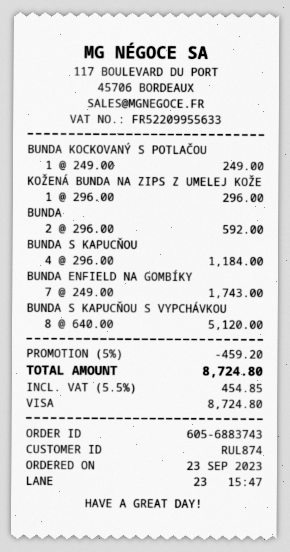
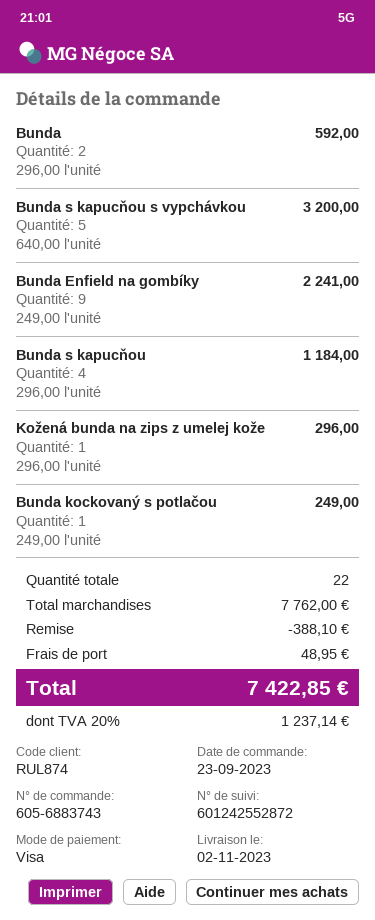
BUNDA ENFIELD NA GOMBÍKY: 7 x 249.00 = 1743.00 -> 9 x 249.00 = 2241.00
BUNDA S KAPUCŇOU S VYPCHÁVKOU: 8 x 640.00 = 5120.00 -> 5 x 640.00 = 3200.00
discount: 459.20 -> 388.10
shipping: none -> 48.95
tax: 5.5% = 454.85 -> 20% = 1237.14
total: 8724.80 -> 7422.85

